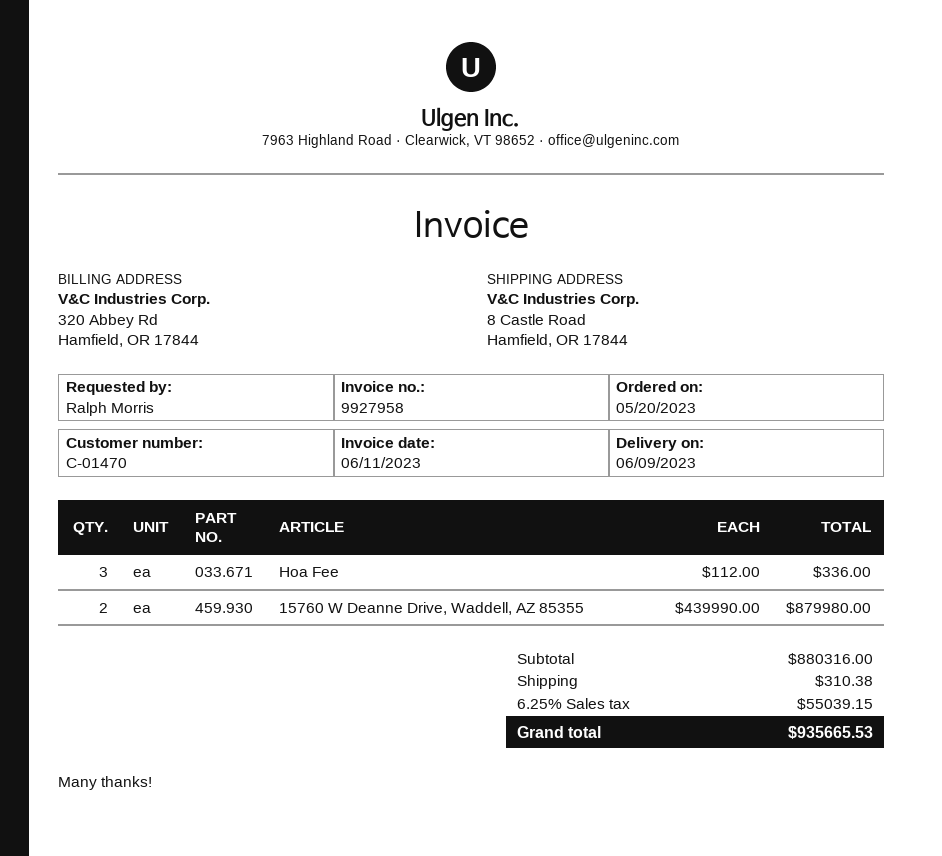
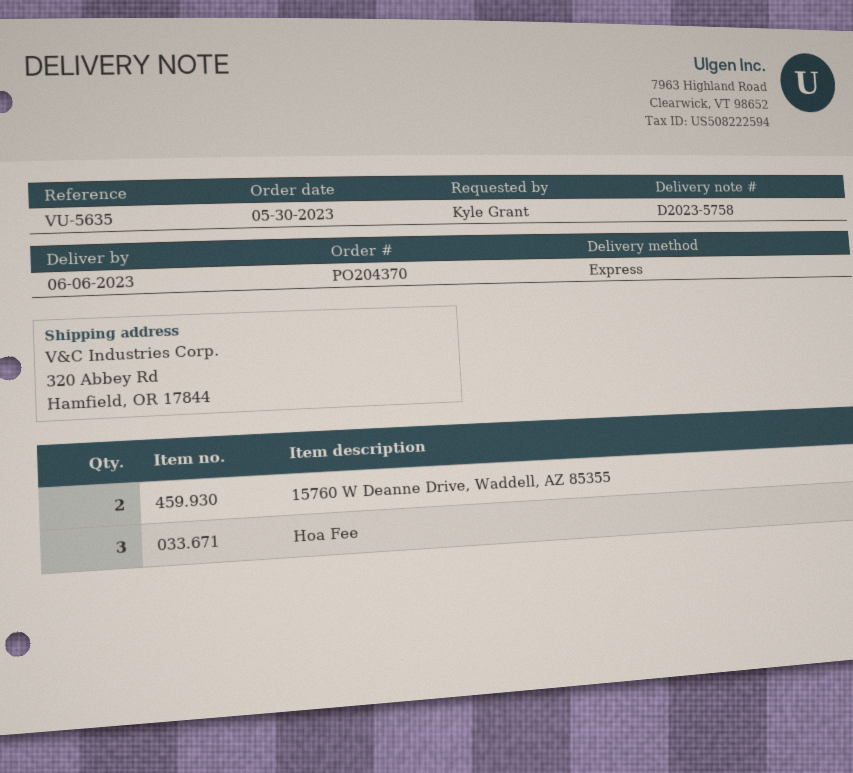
order date: 2023-05-20 -> 2023-05-30
delivery date: 2023-06-09 -> 2023-06-06
ordered by: Ralph Morris -> Kyle Grant
ship to: 8 Castle Road, Hamfield, OR 17844 -> 320 Abbey Rd, Hamfield, OR 17844

